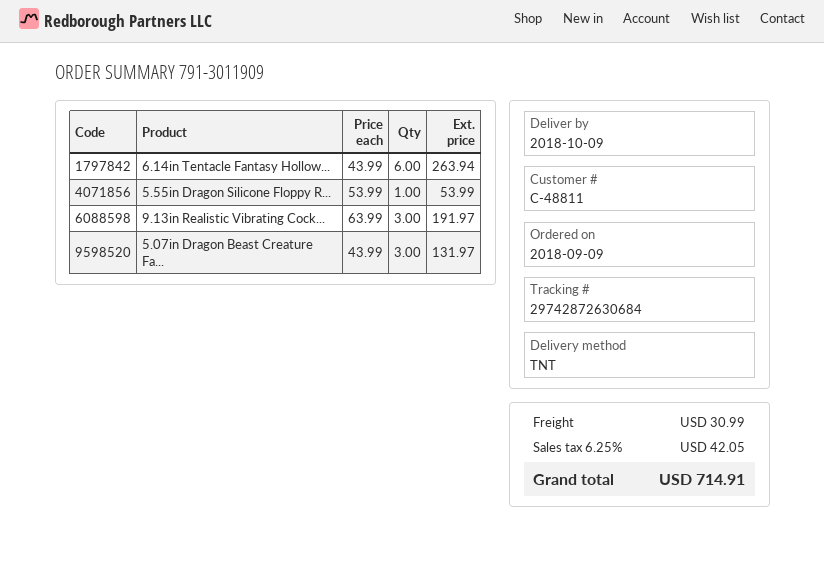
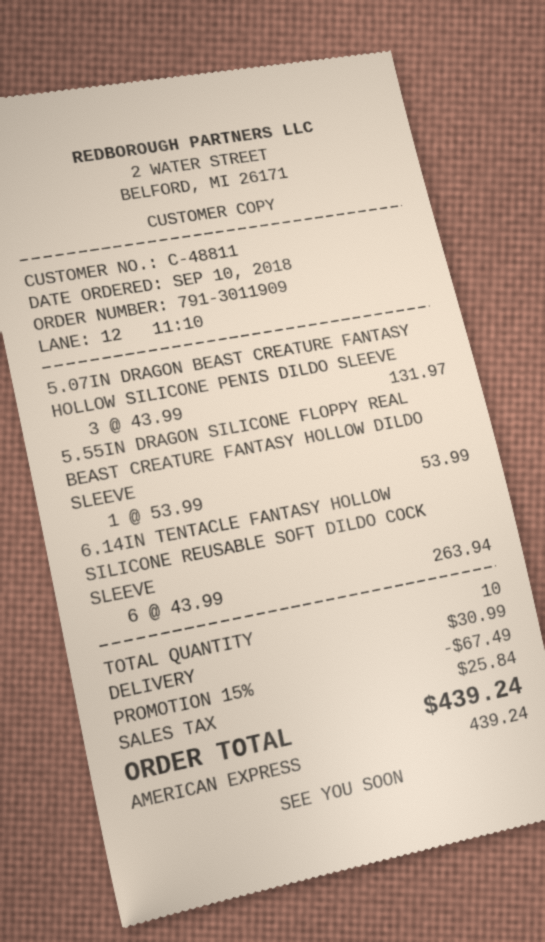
order date: 2018-09-09 -> 2018-09-10
9.13in Realistic Vibrating Cock...: 3 x 63.99 = 191.97 -> none
discount: none -> 15% = 67.49
tax: 42.05 -> 25.84
total: 714.91 -> 439.24

